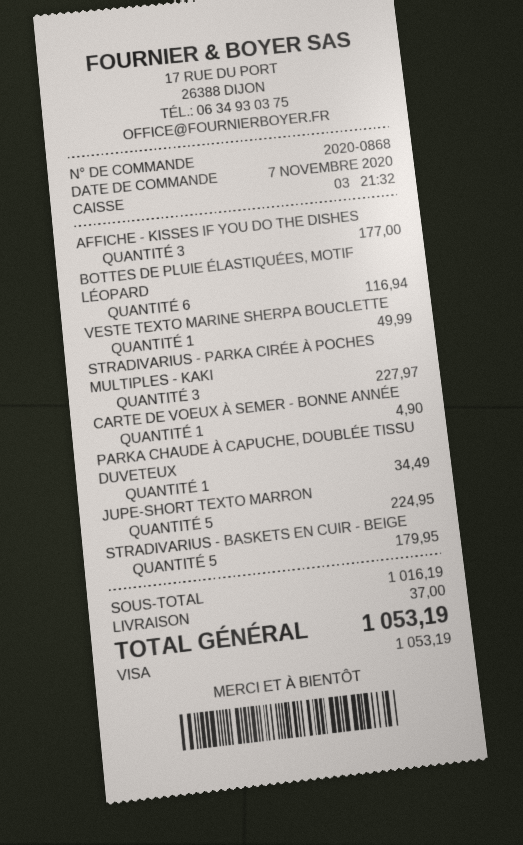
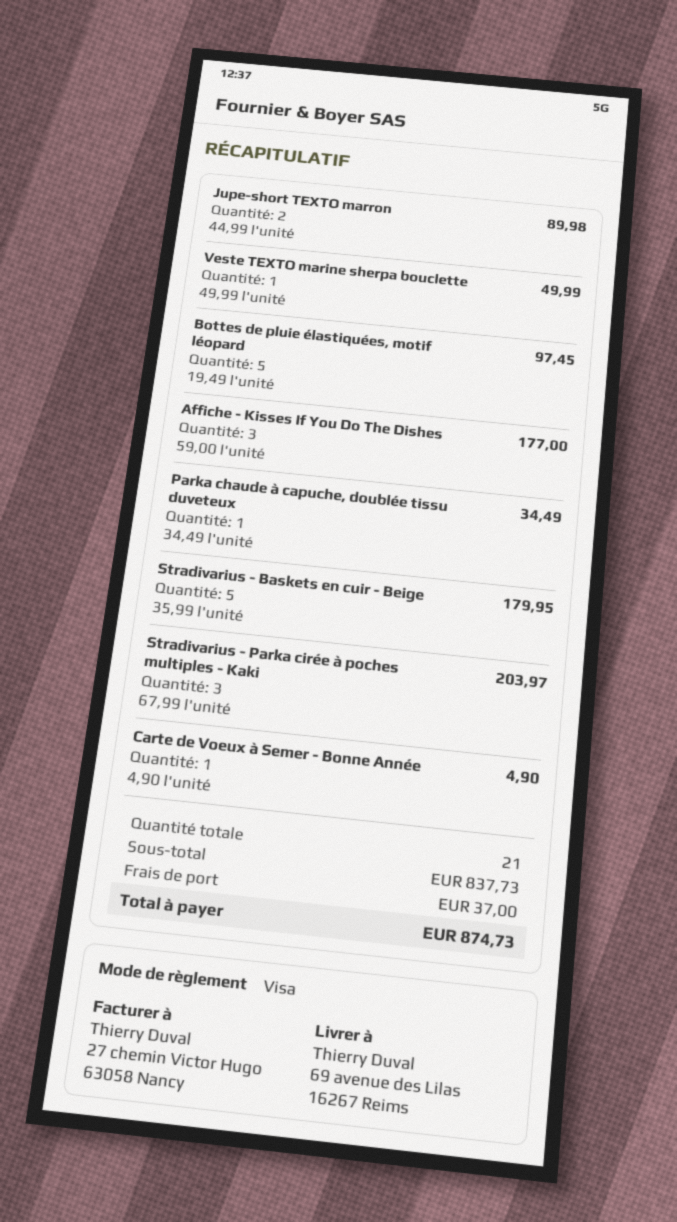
BOTTES DE PLUIE ÉLASTIQUÉES, MOTIF LÉOPARD: 6 for 116.94 -> 5 for 97.45
STRADIVARIUS - PARKA CIRÉE À POCHES MULTIPLES - KAKI: 3 for 227.97 -> 3 for 203.97
JUPE-SHORT TEXTO MARRON: 5 for 224.95 -> 2 for 89.98
subtotal: 1016.19 -> 837.73
total: 1053.19 -> 874.73

